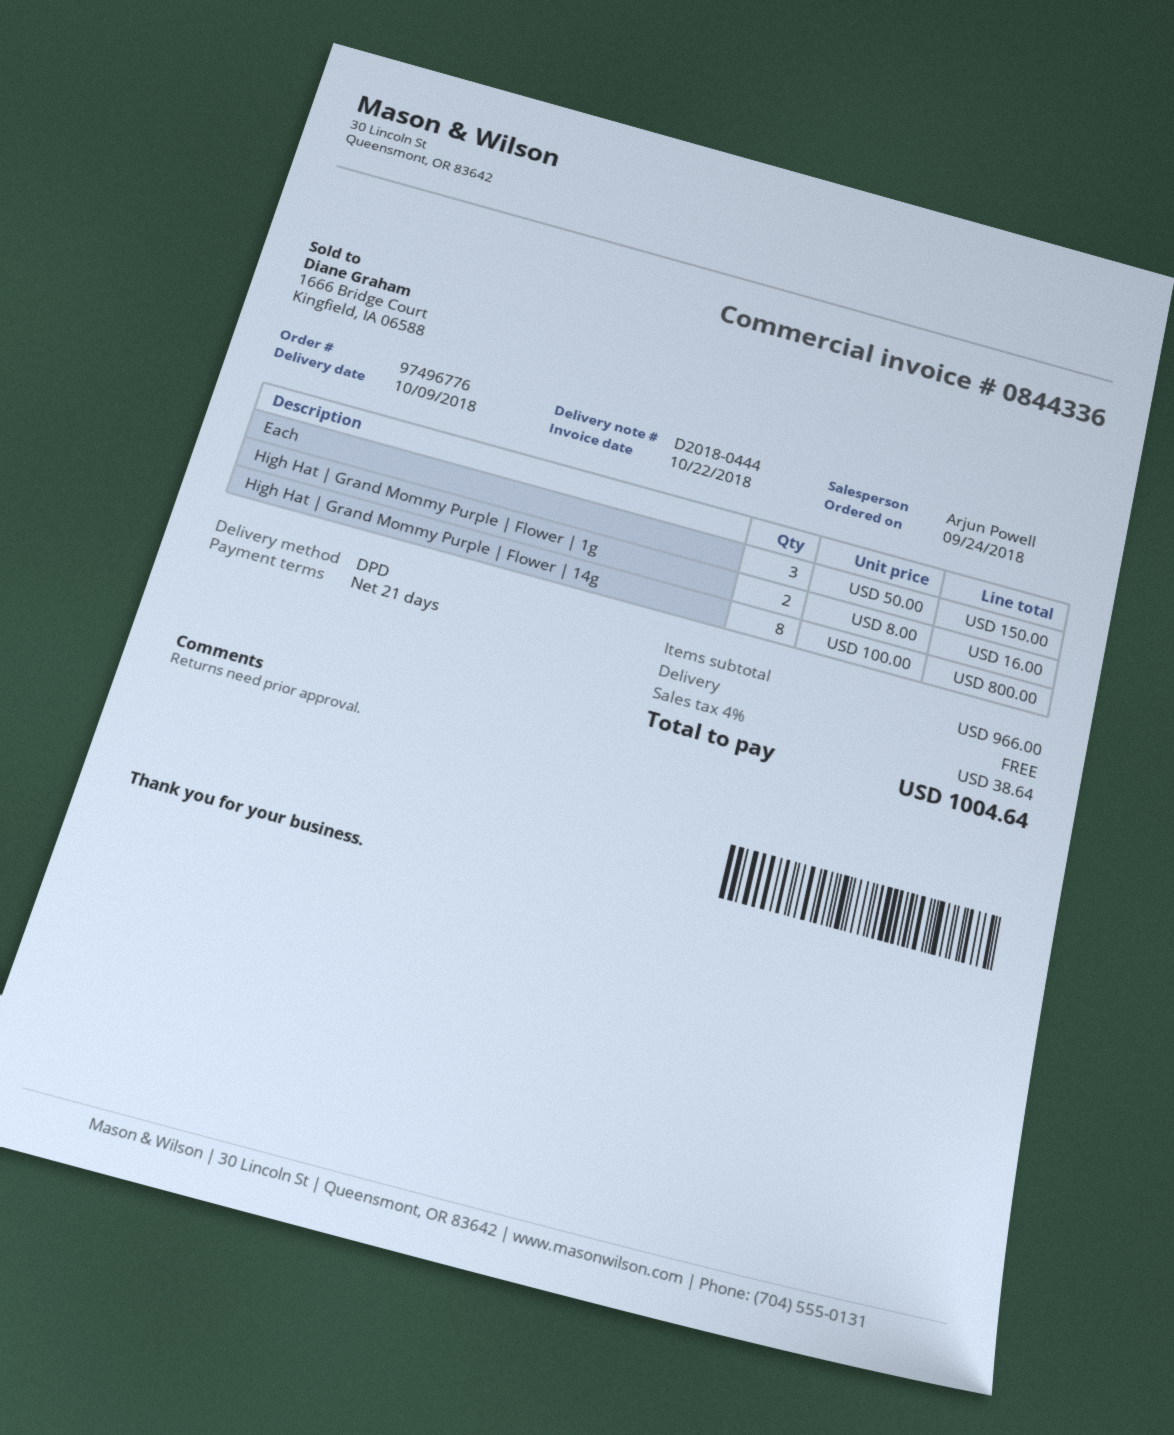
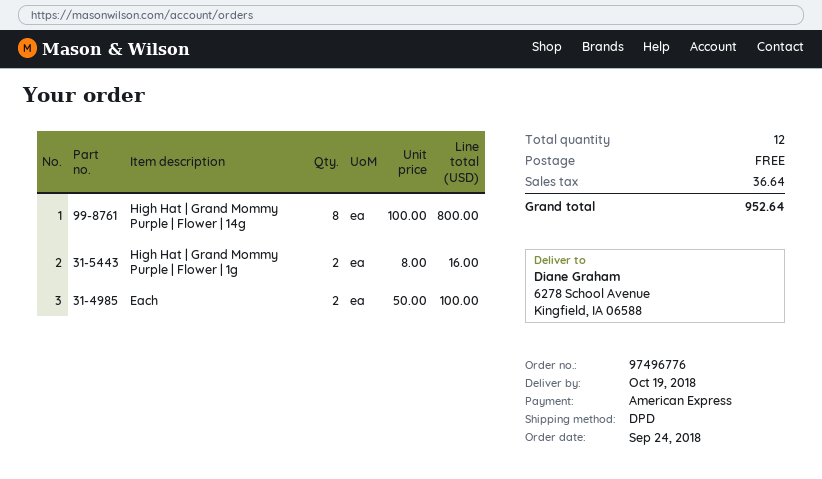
delivery date: 2018-10-09 -> 2018-10-19
Each: 3 x 50.00 = 150.00 -> 2 x 50.00 = 100.00
tax: 38.64 -> 36.64
total: 1004.64 -> 952.64

